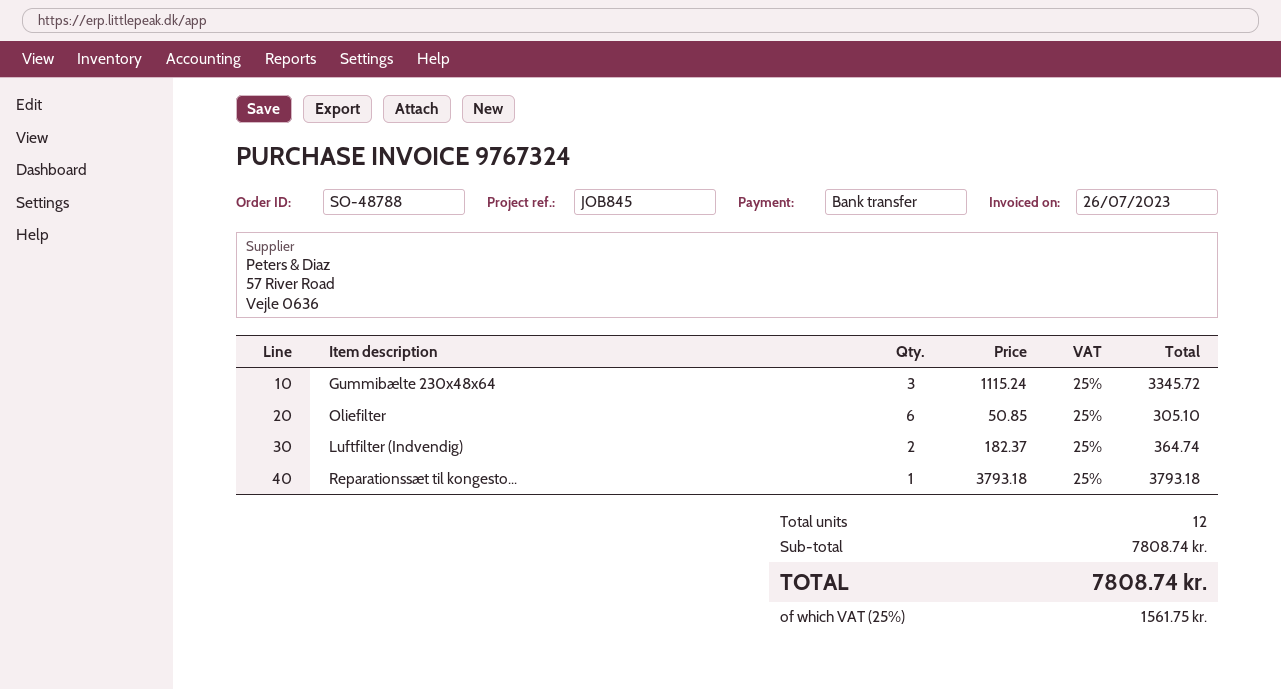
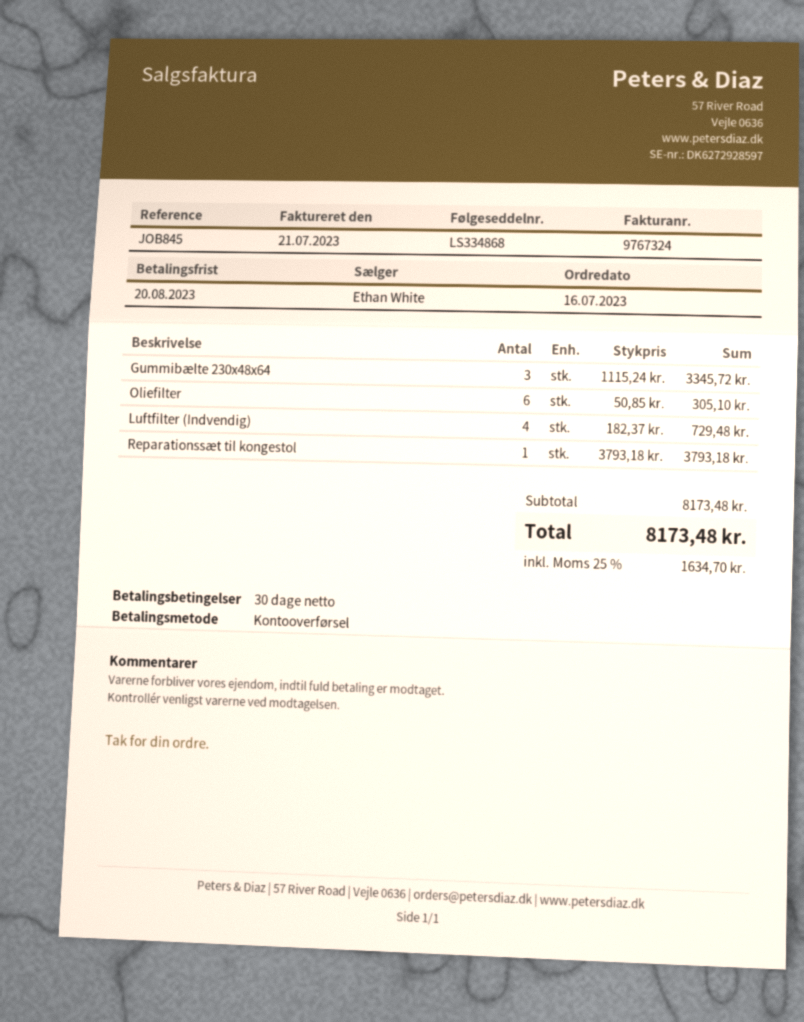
invoice date: 2023-07-26 -> 2023-07-21
Luftfilter (Indvendig): 2 x 182.37 = 364.74 -> 4 x 182.37 = 729.48
subtotal: 7808.74 -> 8173.48
tax: 25% = 1561.75 -> 25% = 1634.70
total: 7808.74 -> 8173.48

